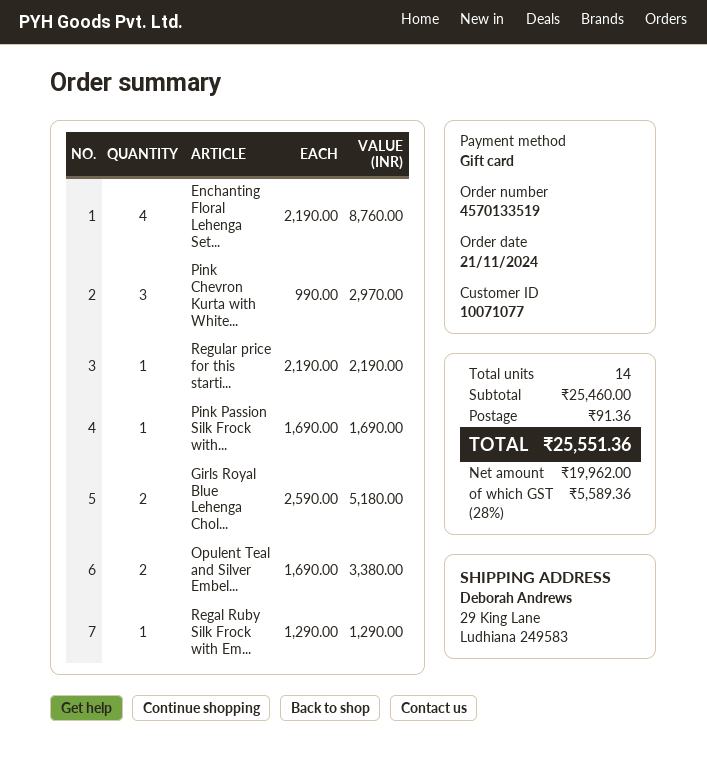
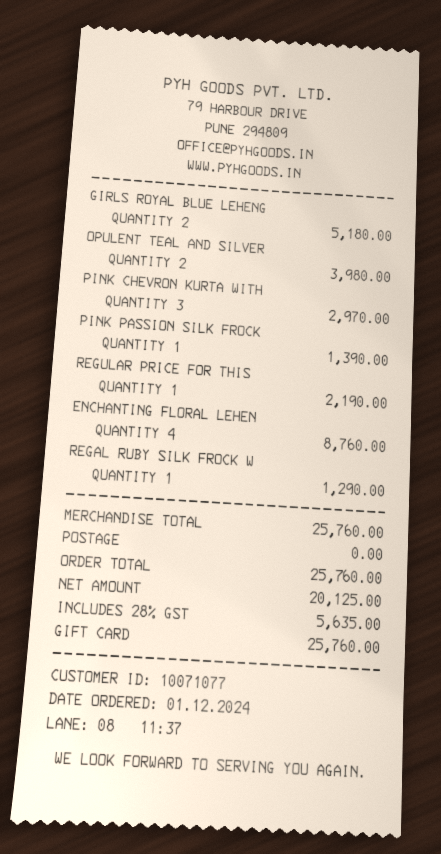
order date: 2024-11-21 -> 2024-12-01
Pink Passion Silk Frock with...: 1 for 1690.00 -> 1 for 1390.00
Opulent Teal and Silver Embel...: 2 for 3380.00 -> 2 for 3980.00
subtotal: 25460.00 -> 25760.00
shipping: 91.36 -> 0.00
net: 19962.00 -> 20125.00
tax: 28% = 5589.36 -> 28% = 5635.00
total: 25551.36 -> 25760.00

